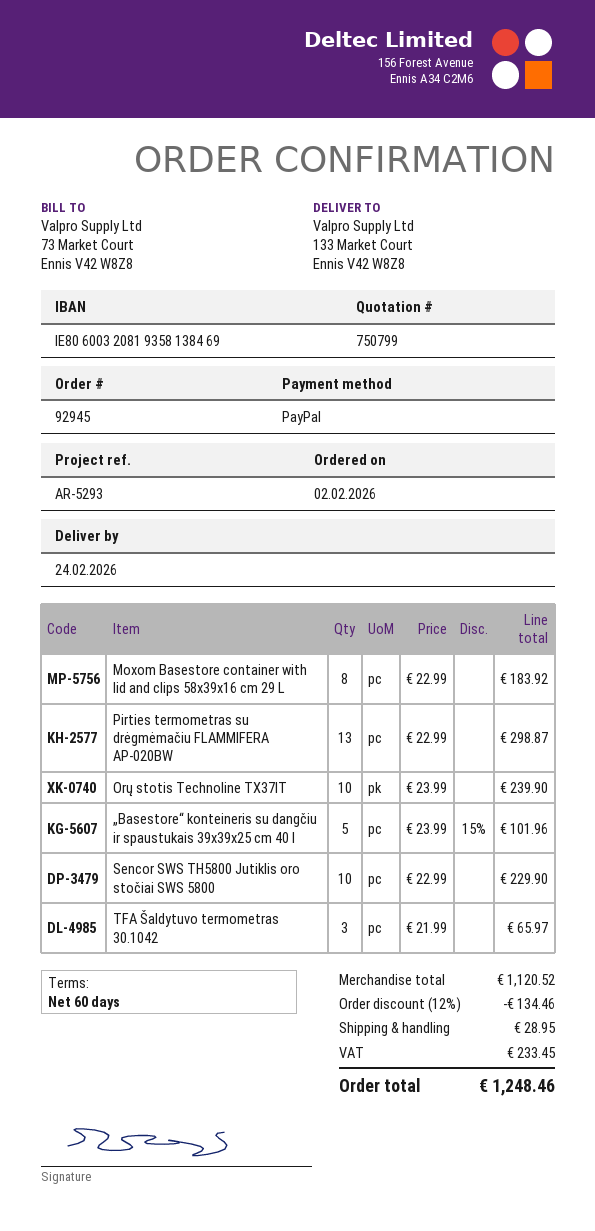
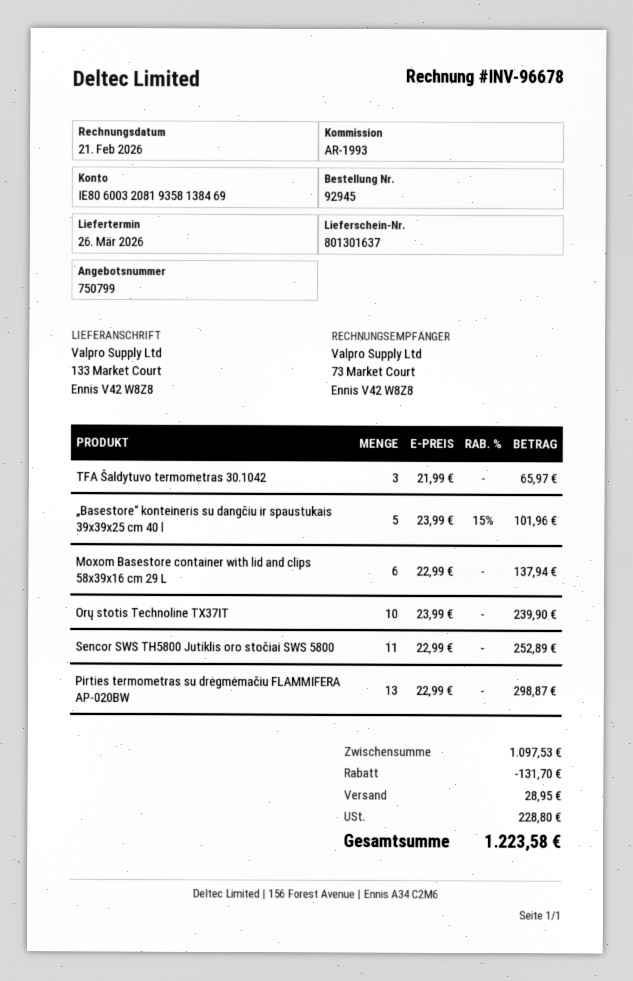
delivery date: 2026-02-24 -> 2026-03-26
reference: AR-5293 -> AR-1993
Moxom Basestore container with lid and clips 58x39x16 cm 29 L: 8 x 22.99 = 183.92 -> 6 x 22.99 = 137.94
Sencor SWS TH5800 Jutiklis oro stočiai SWS 5800: 10 x 22.99 = 229.90 -> 11 x 22.99 = 252.89
subtotal: 1120.52 -> 1097.53
discount: 134.46 -> 131.70
tax: 233.45 -> 228.80
total: 1248.46 -> 1223.58

